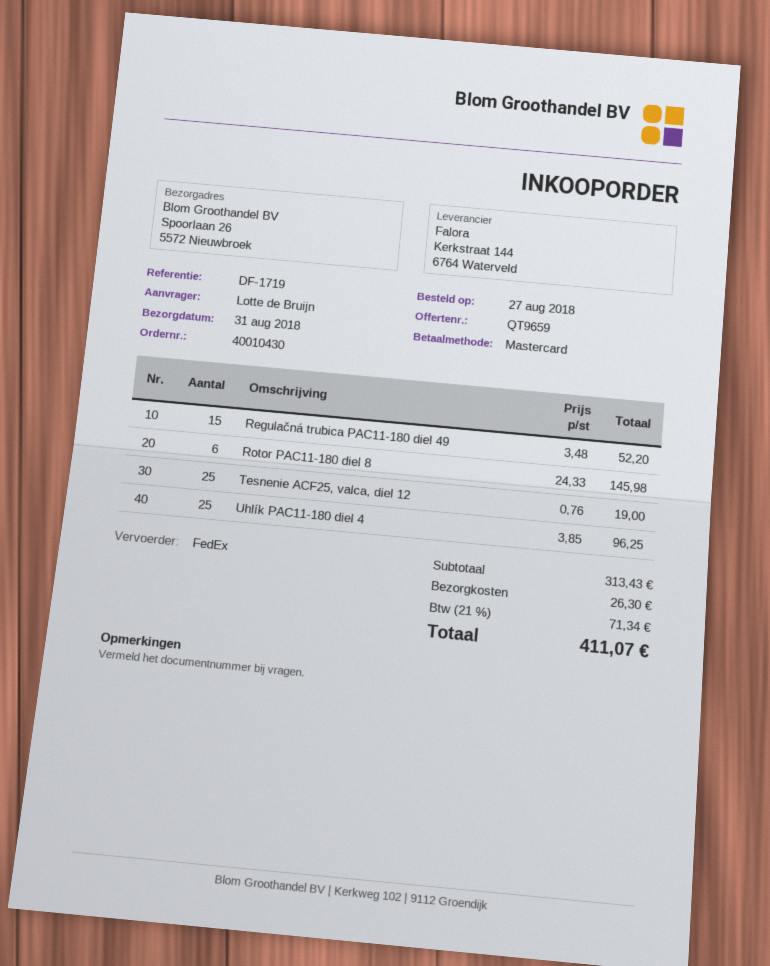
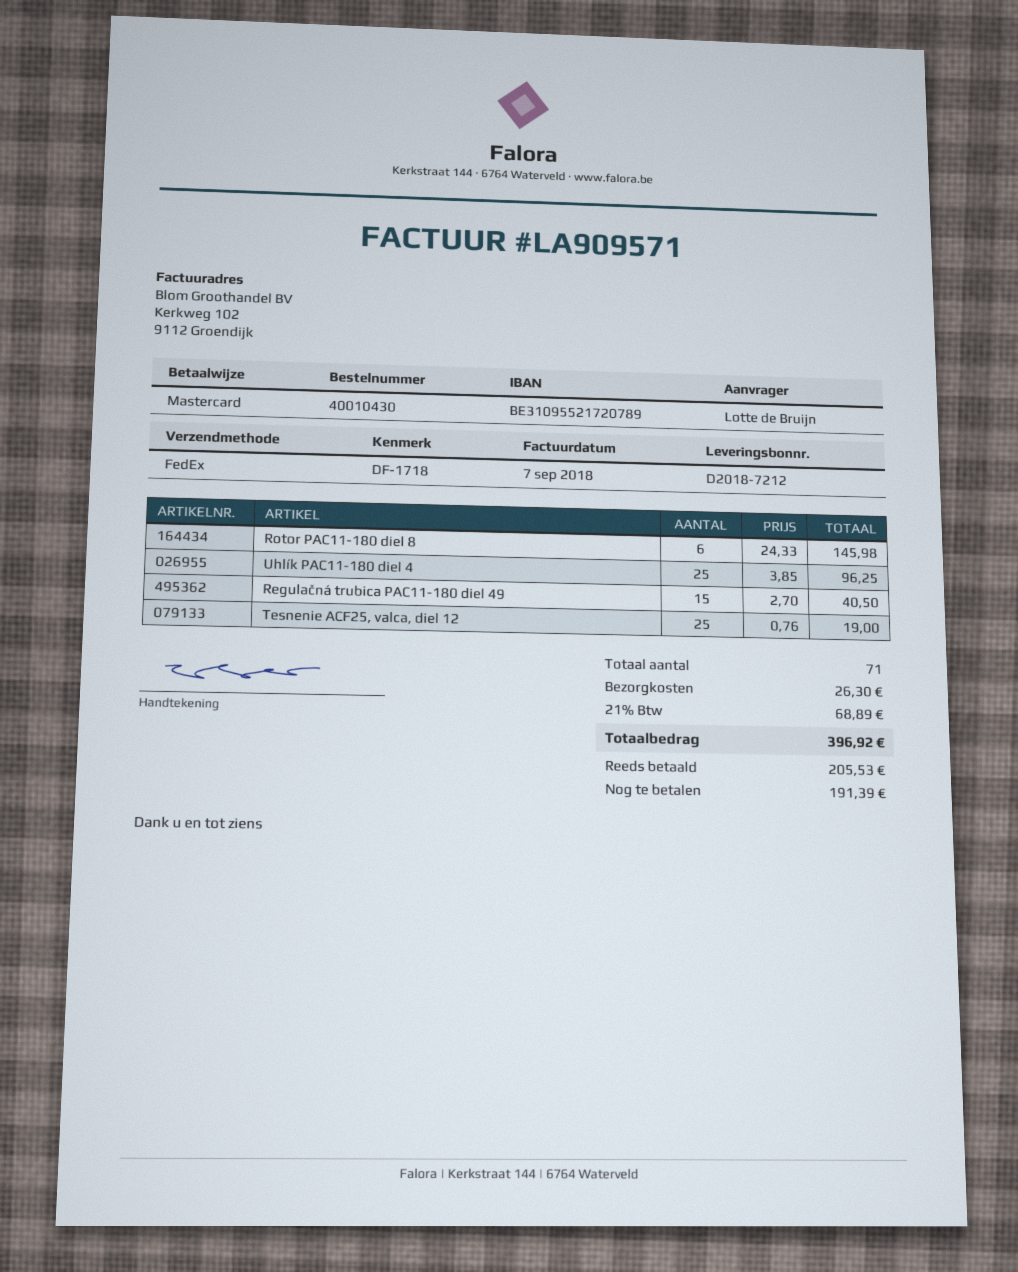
reference: DF-1719 -> DF-1718
Regulačná trubica PAC11-180 diel 49: 15 x 3.48 = 52.20 -> 15 x 2.70 = 40.50
tax: 21% = 71.34 -> 21% = 68.89
total: 411.07 -> 396.92

